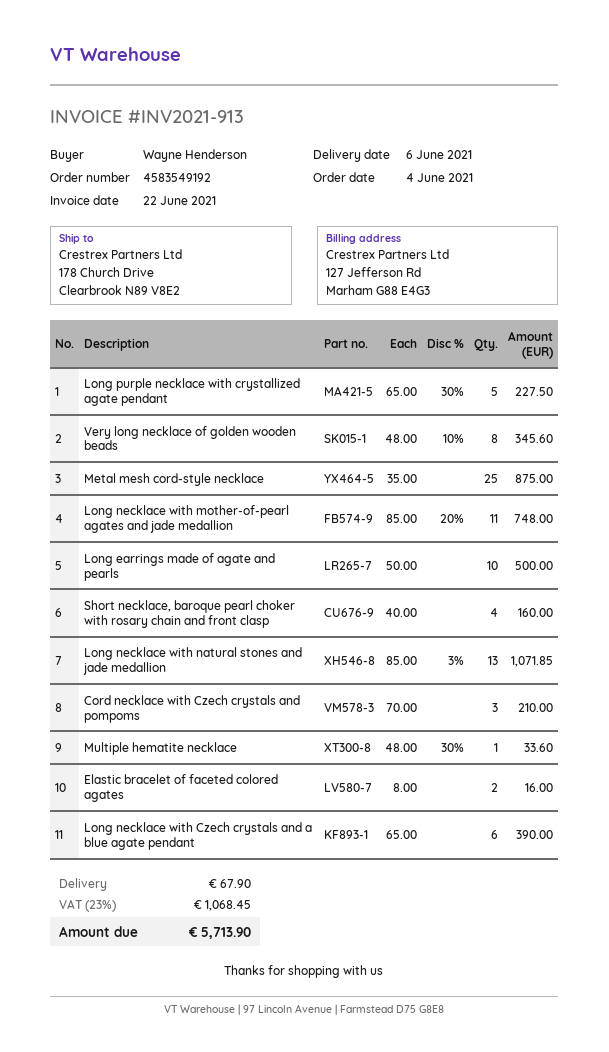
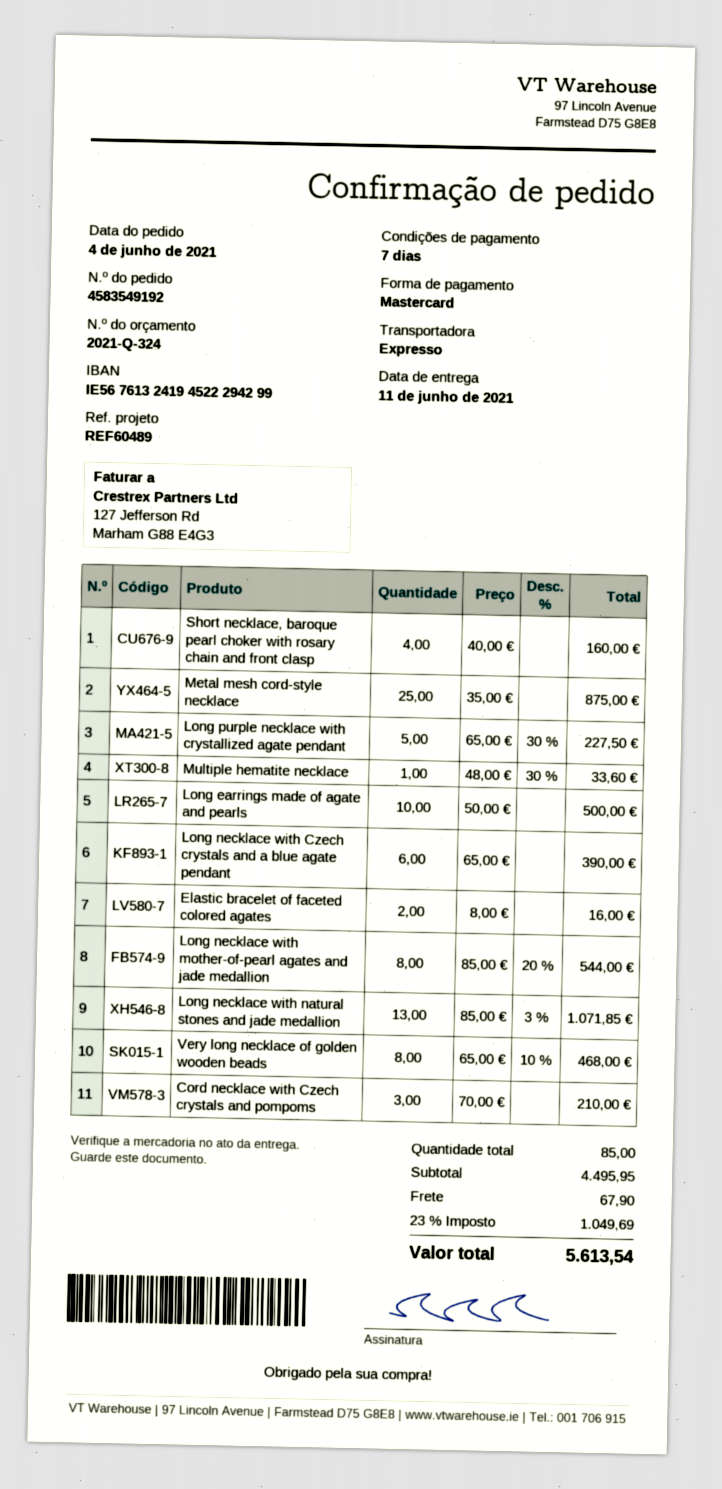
delivery date: 2021-06-06 -> 2021-06-11
Very long necklace of golden wooden beads: 8 x 48.00 - 10% = 345.60 -> 8 x 65.00 - 10% = 468.00
Long necklace with mother-of-pearl agates and jade medallion: 11 x 85.00 - 20% = 748.00 -> 8 x 85.00 - 20% = 544.00
tax: 23% = 1068.45 -> 23% = 1049.69
total: 5713.90 -> 5613.54

